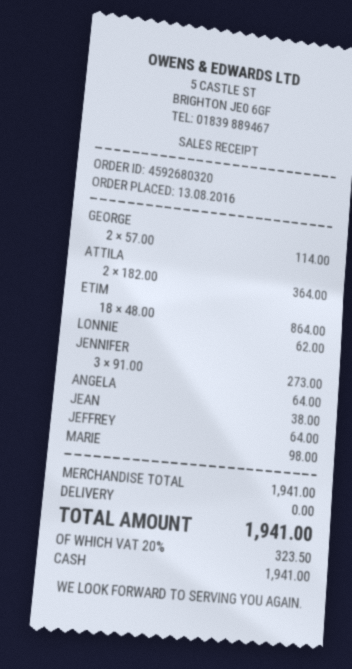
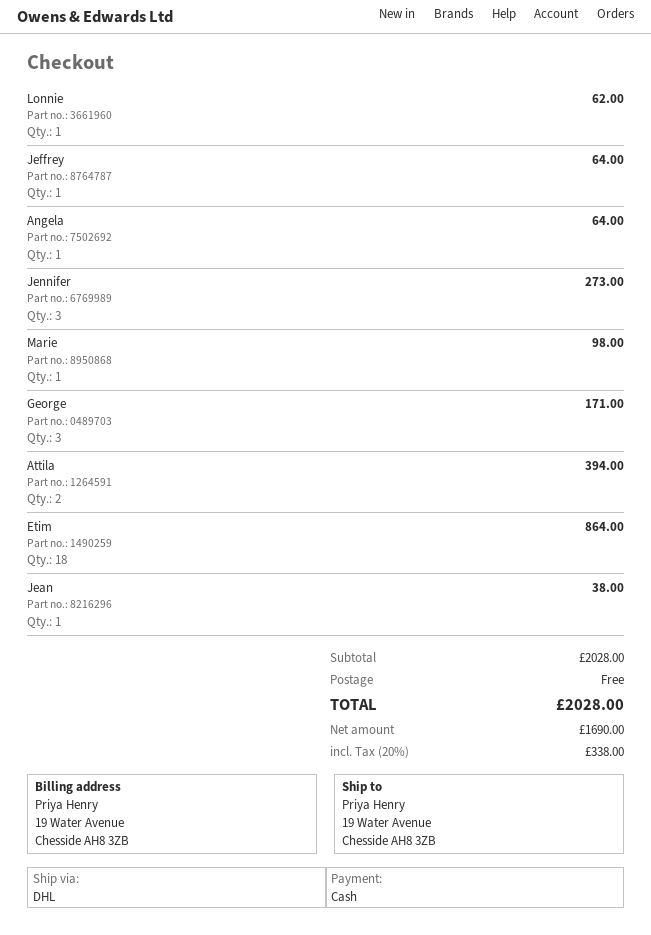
GEORGE: 2 for 114.00 -> 3 for 171.00
ATTILA: 2 for 364.00 -> 2 for 394.00
subtotal: 1941.00 -> 2028.00
tax: 20% = 323.50 -> 20% = 338.00
total: 1941.00 -> 2028.00

